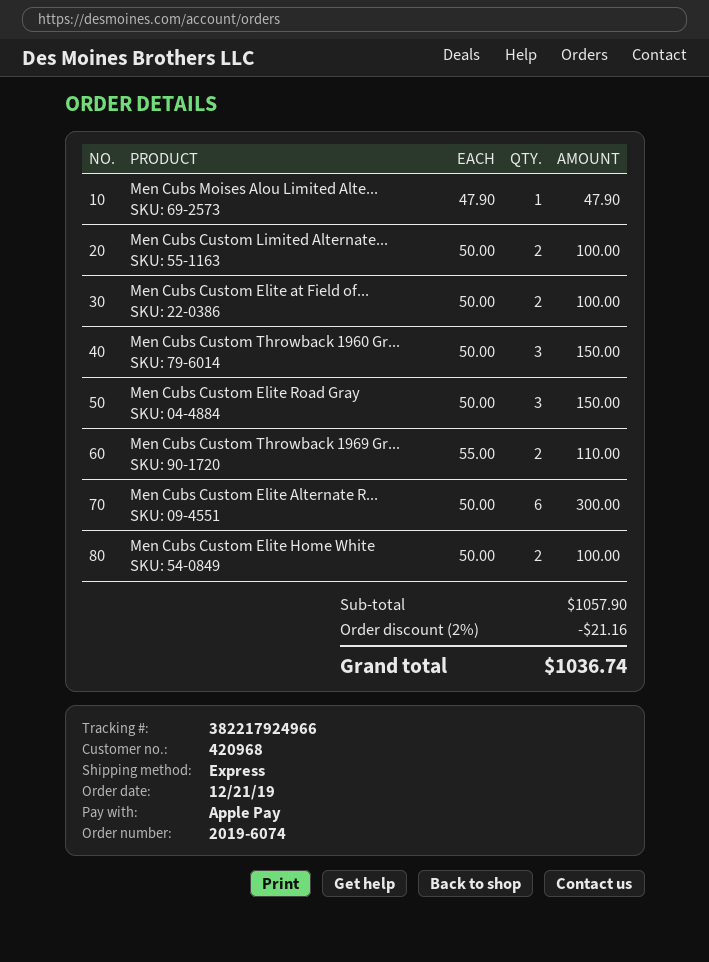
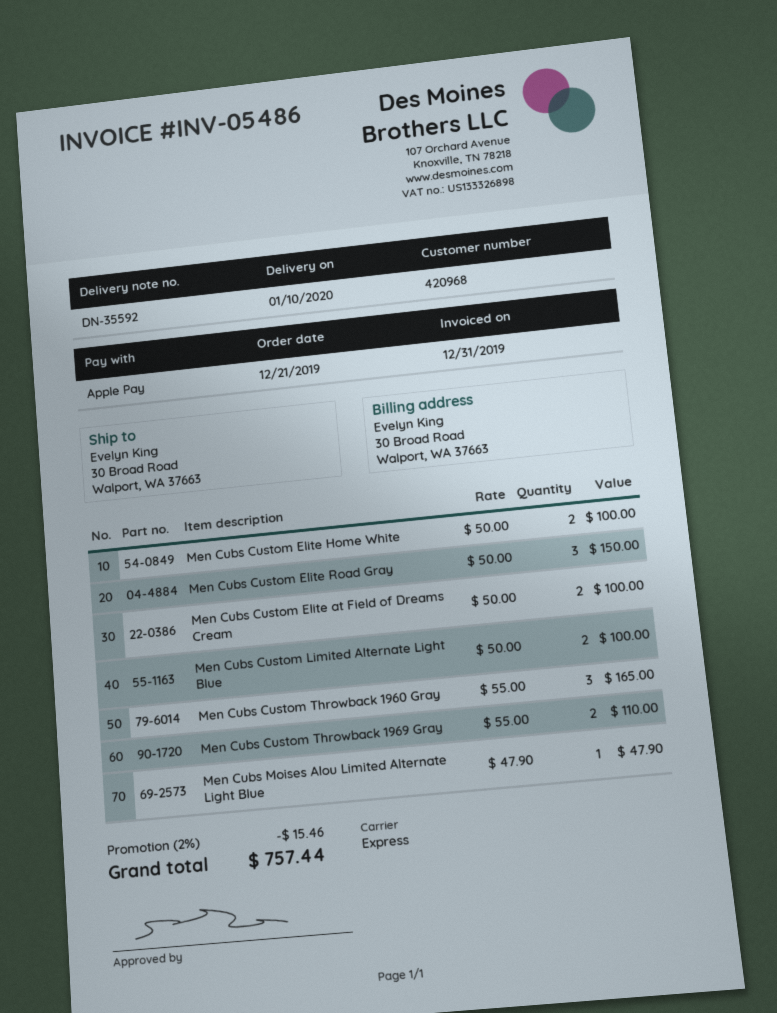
Men Cubs Custom Throwback 1960 Gr...: 3 x 50.00 = 150.00 -> 3 x 55.00 = 165.00
Men Cubs Custom Elite Alternate R...: 6 x 50.00 = 300.00 -> none
discount: 2% = 21.16 -> 2% = 15.46
total: 1036.74 -> 757.44

